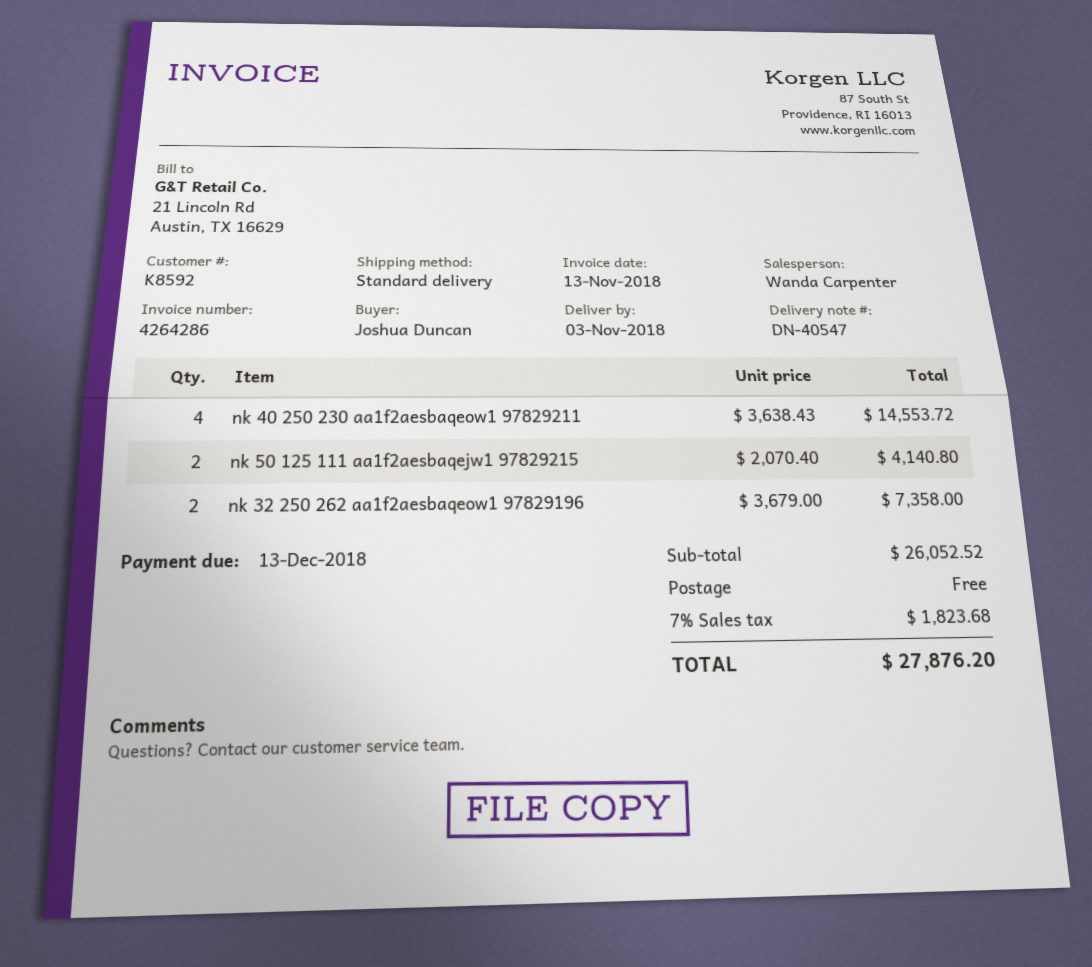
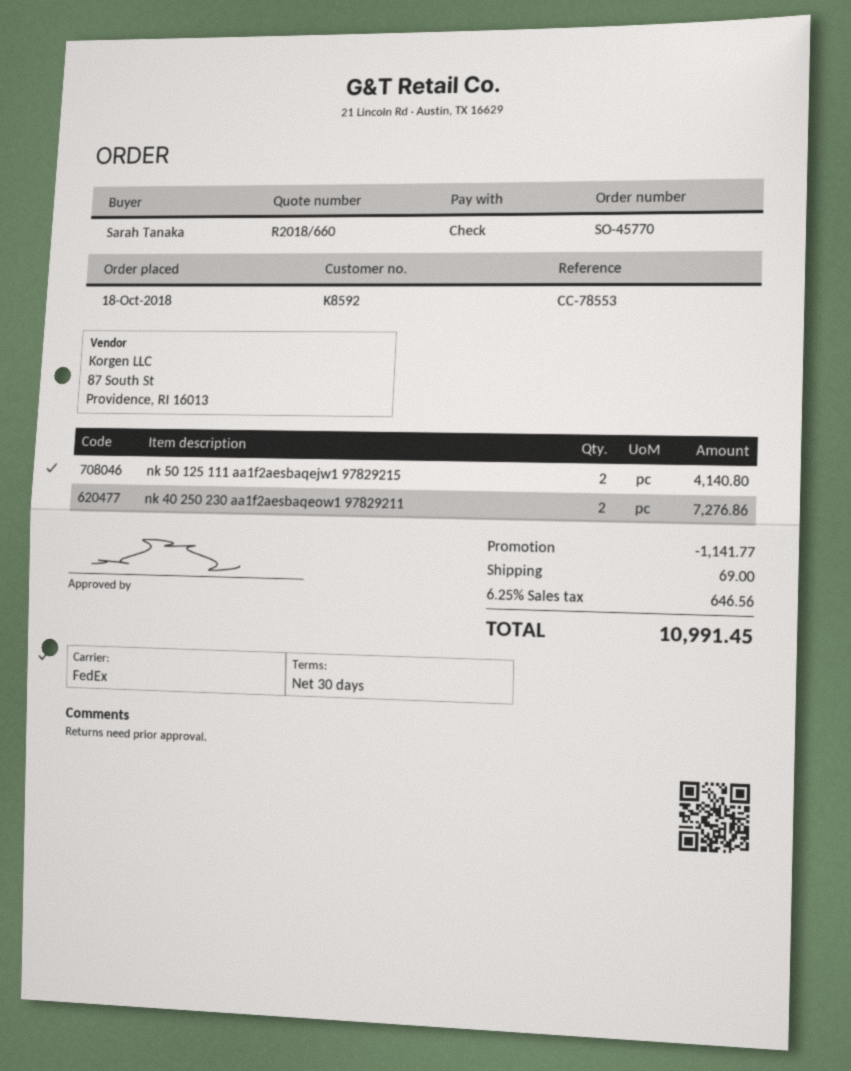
ordered by: Joshua Duncan -> Sarah Tanaka
shipping method: standard -> FedEx
nk 40 250 230 aa1f2aesbaqeow1 97829211: 4 for 14553.72 -> 2 for 7276.86
nk 32 250 262 aa1f2aesbaqeow1 97829196: 2 for 7358.00 -> none
discount: none -> 1141.77
shipping: 0.00 -> 69.00
tax: 7% = 1823.68 -> 6.25% = 646.56
total: 27876.20 -> 10991.45

